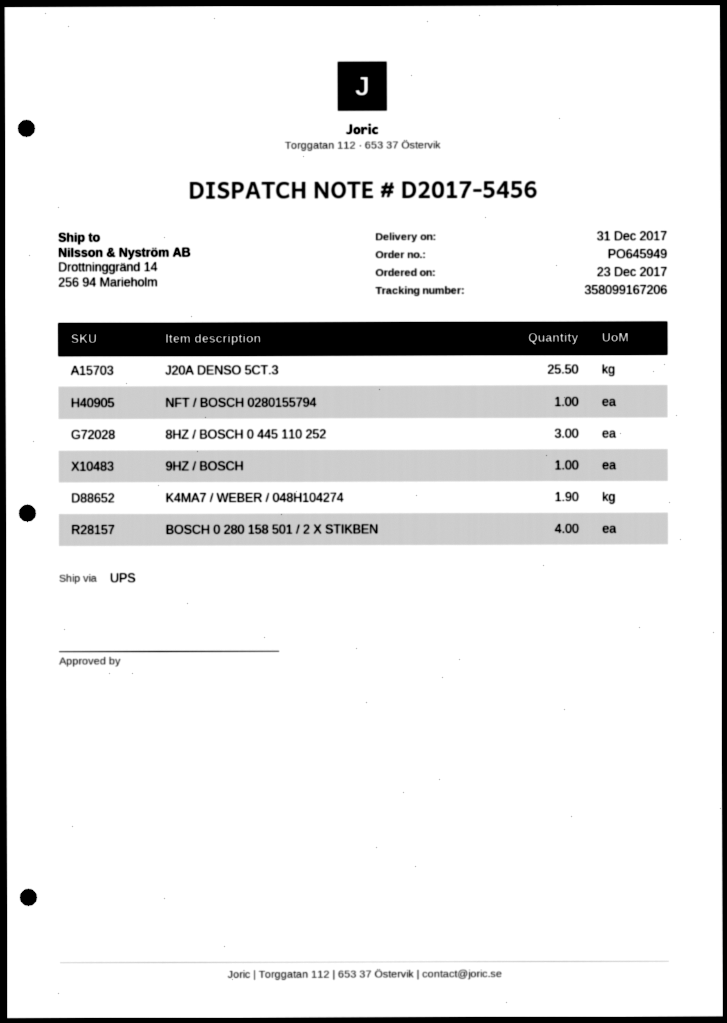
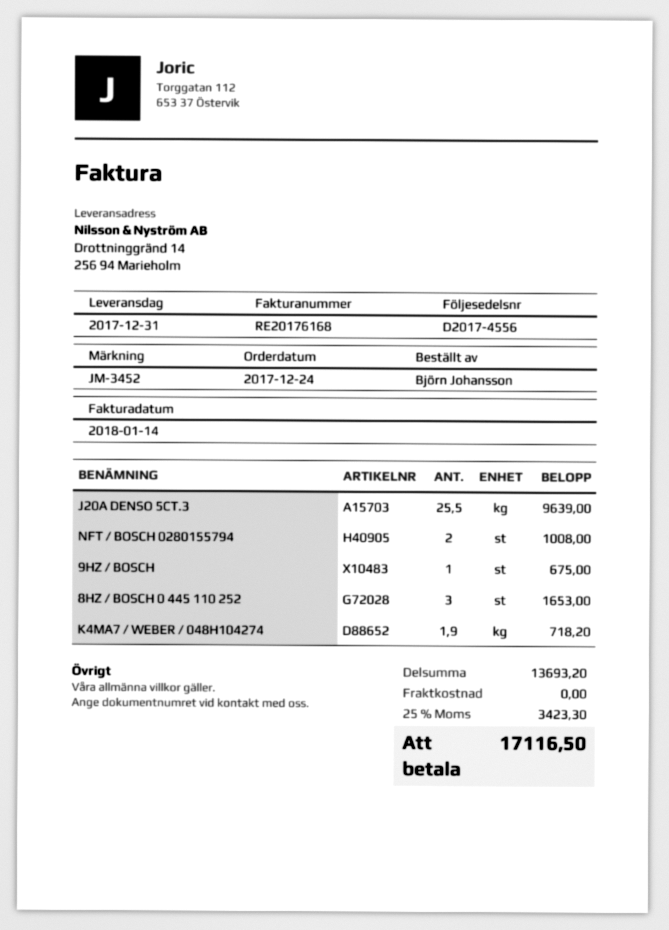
order date: 2017-12-23 -> 2017-12-24
delivery note number: D2017-5456 -> D2017-4556
NFT / BOSCH 0280155794: 1 -> 2
BOSCH 0 280 158 501 / 2 X STIKBEN: 4 -> none

